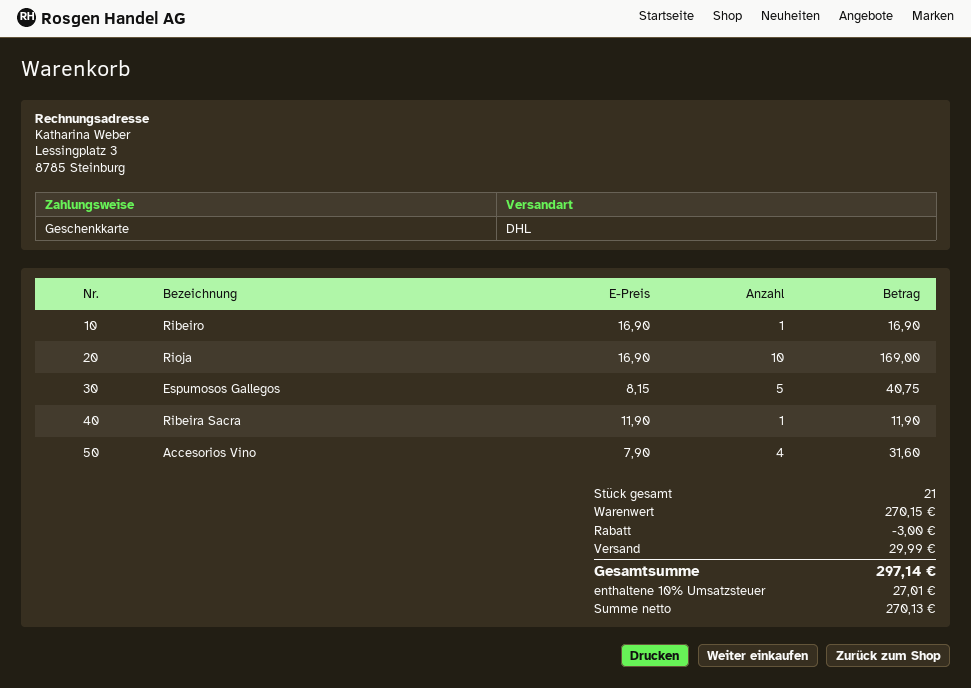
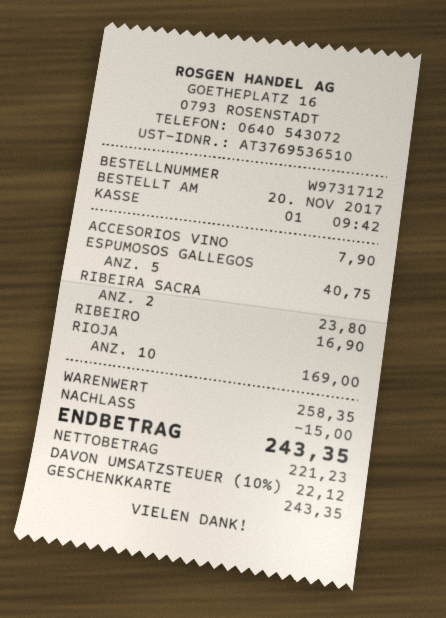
Ribeira Sacra: 1 for 11.90 -> 2 for 23.80
Accesorios Vino: 4 for 31.60 -> 1 for 7.90
subtotal: 270.15 -> 258.35
discount: 3.00 -> 15.00
shipping: 29.99 -> none
net: 270.13 -> 221.23
tax: 10% = 27.01 -> 10% = 22.12
total: 297.14 -> 243.35

